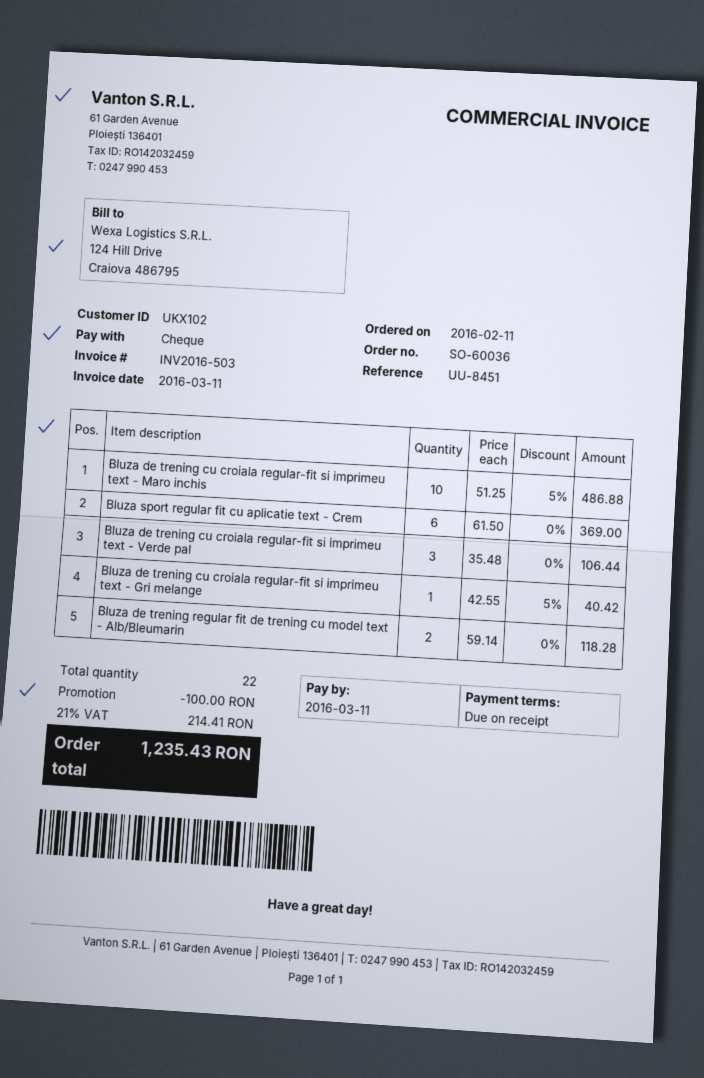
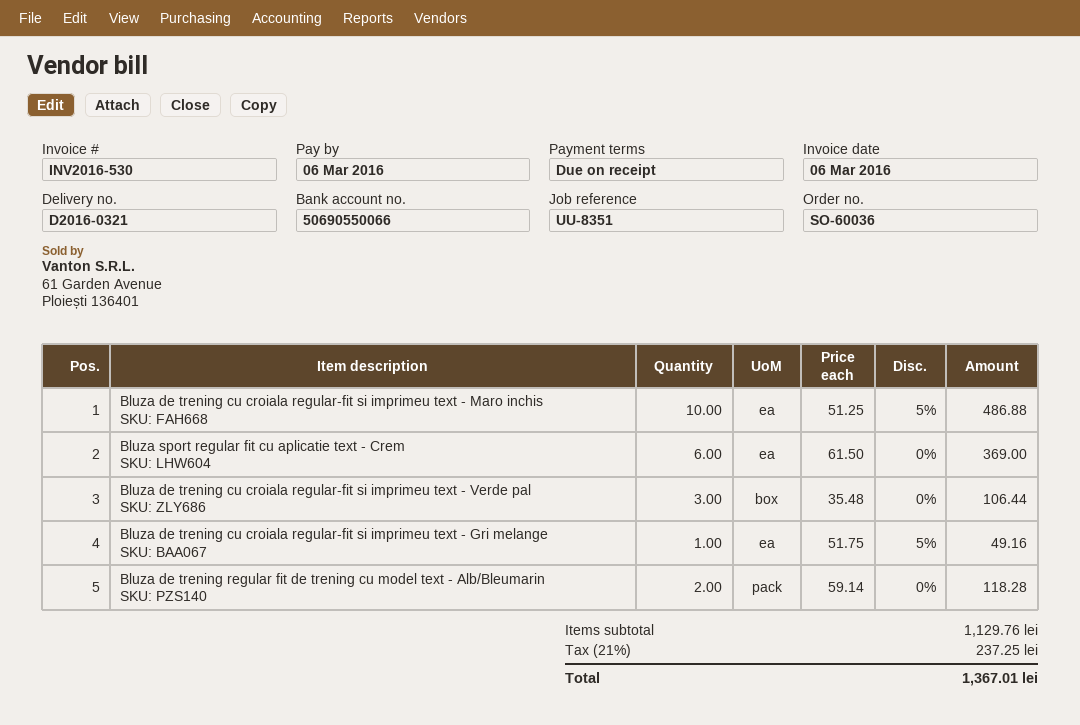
invoice number: INV2016-503 -> INV2016-530
invoice date: 2016-03-11 -> 2016-03-06
due date: 2016-03-11 -> 2016-03-06
reference: UU-8451 -> UU-8351
Bluza de trening cu croiala regular-fit si imprimeu text - Gri melange: 1 x 42.55 - 5% = 40.42 -> 1 x 51.75 - 5% = 49.16
discount: 100.00 -> none
tax: 21% = 214.41 -> 21% = 237.25
total: 1235.43 -> 1367.01

